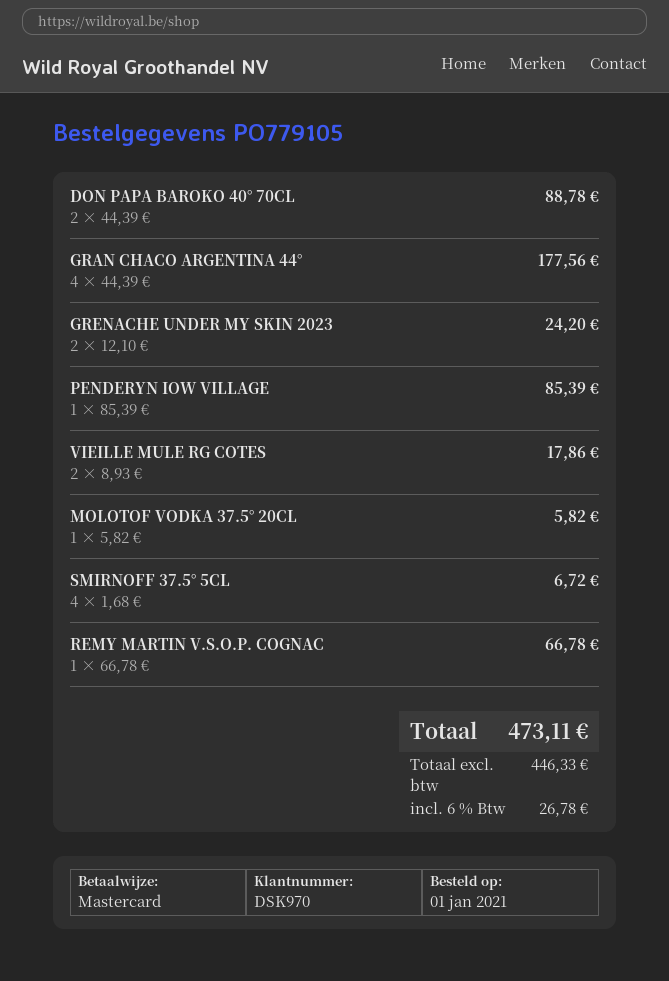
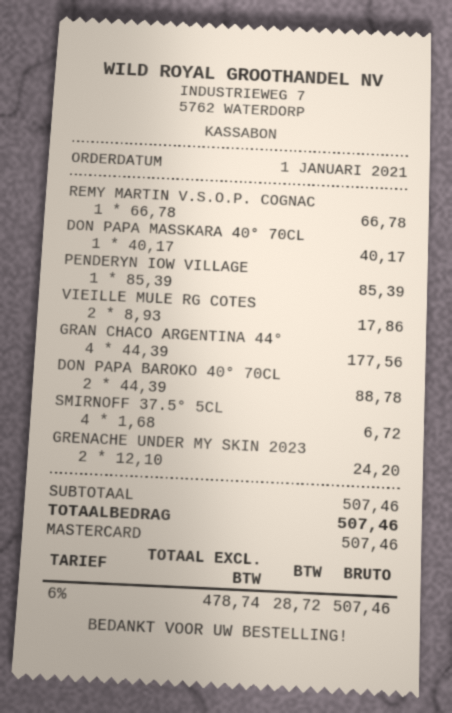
MOLOTOF VODKA 37.5° 20CL: 1 x 5.82 = 5.82 -> none
DON PAPA MASSKARA 40° 70CL: none -> 1 x 40.17 = 40.17
net: 446.33 -> 478.74
tax: 6% = 26.78 -> 6% = 28.72
total: 473.11 -> 507.46

